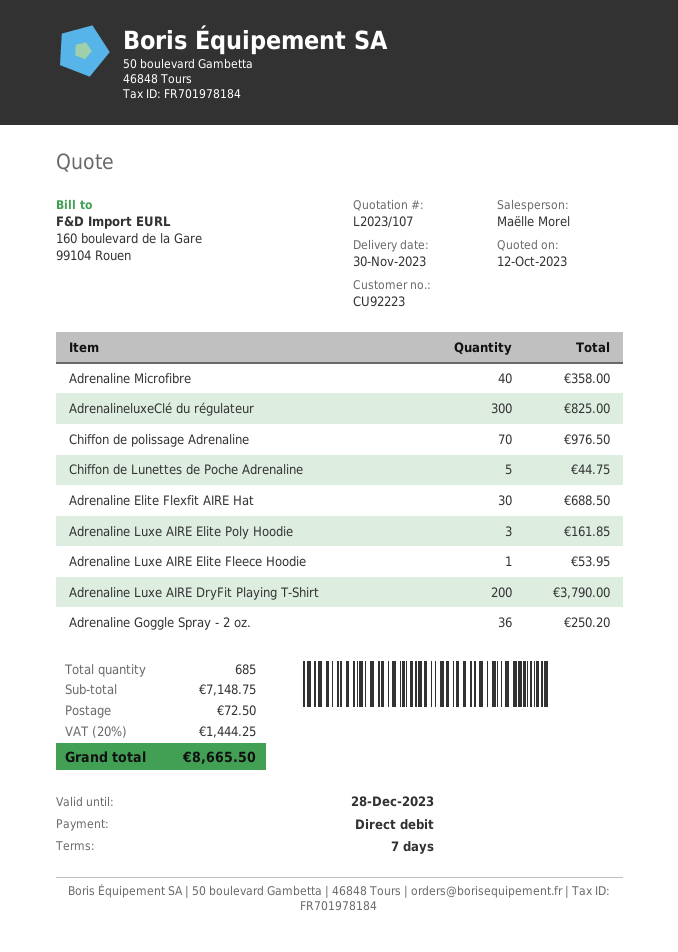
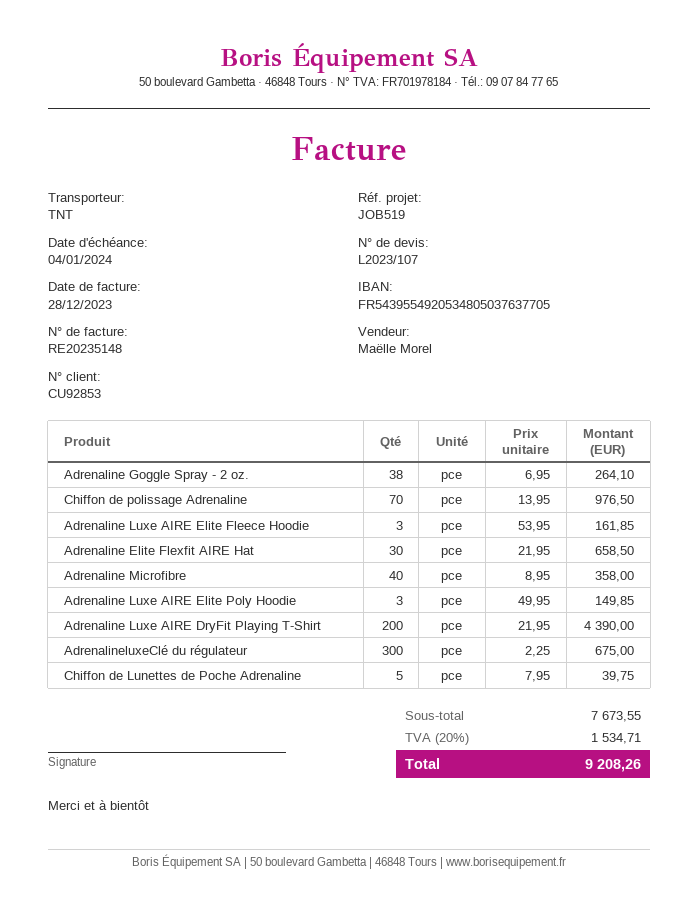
customer number: CU92223 -> CU92853
AdrenalineluxeClé du régulateur: 300 for 825.00 -> 300 for 675.00
Chiffon de Lunettes de Poche Adrenaline: 5 for 44.75 -> 5 for 39.75
Adrenaline Elite Flexfit AIRE Hat: 30 for 688.50 -> 30 for 658.50
Adrenaline Luxe AIRE Elite Poly Hoodie: 3 for 161.85 -> 3 for 149.85
Adrenaline Luxe AIRE Elite Fleece Hoodie: 1 for 53.95 -> 3 for 161.85
Adrenaline Luxe AIRE DryFit Playing T-Shirt: 200 for 3790.00 -> 200 for 4390.00
Adrenaline Goggle Spray - 2 oz.: 36 for 250.20 -> 38 for 264.10
subtotal: 7148.75 -> 7673.55
shipping: 72.50 -> none
tax: 20% = 1444.25 -> 20% = 1534.71
total: 8665.50 -> 9208.26

